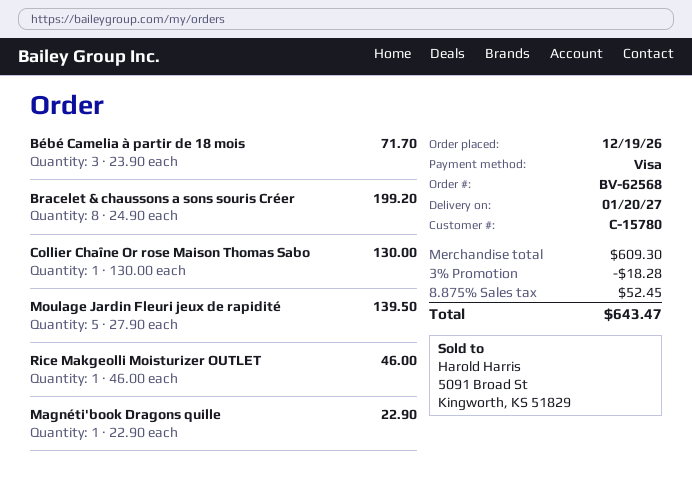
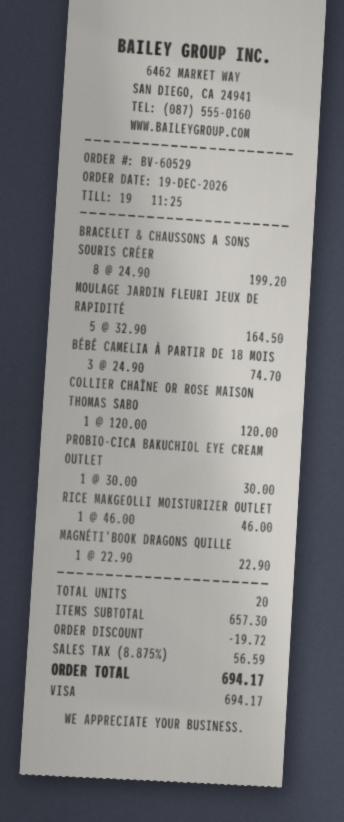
order number: BV-62568 -> BV-60529
Bébé Camelia à partir de 18 mois: 3 x 23.90 = 71.70 -> 3 x 24.90 = 74.70
Collier Chaîne Or rose Maison Thomas Sabo: 1 x 130.00 = 130.00 -> 1 x 120.00 = 120.00
Moulage Jardin Fleuri jeux de rapidité: 5 x 27.90 = 139.50 -> 5 x 32.90 = 164.50
PROBIO-CICA BAKUCHIOL EYE CREAM OUTLET: none -> 1 x 30.00 = 30.00
subtotal: 609.30 -> 657.30
discount: 18.28 -> 19.72
tax: 8.875% = 52.45 -> 8.875% = 56.59
total: 643.47 -> 694.17

